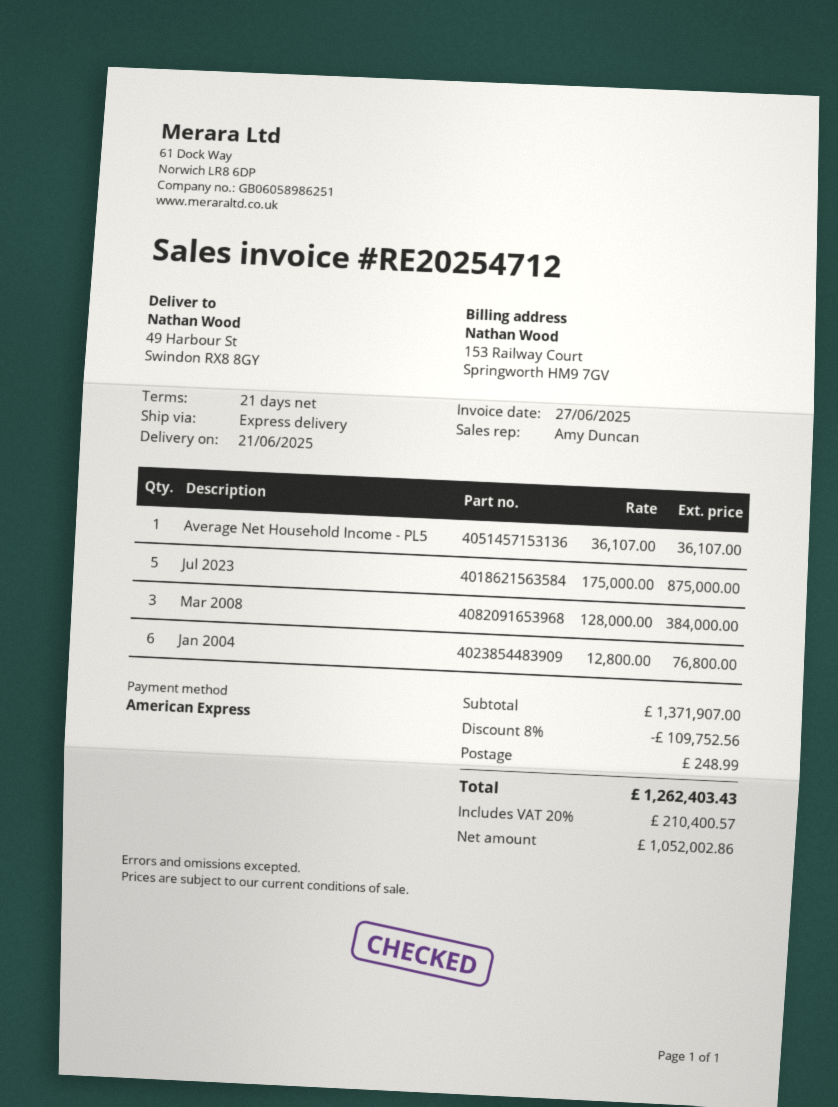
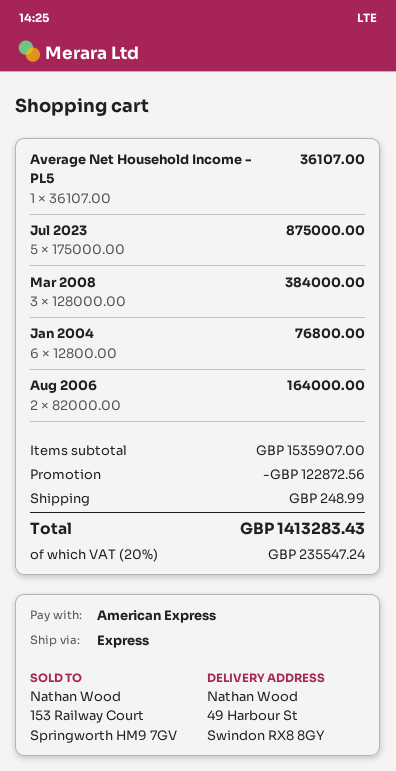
Aug 2006: none -> 2 x 82000.00 = 164000.00
subtotal: 1371907.00 -> 1535907.00
discount: 109752.56 -> 122872.56
tax: 20% = 210400.57 -> 20% = 235547.24
total: 1262403.43 -> 1413283.43

